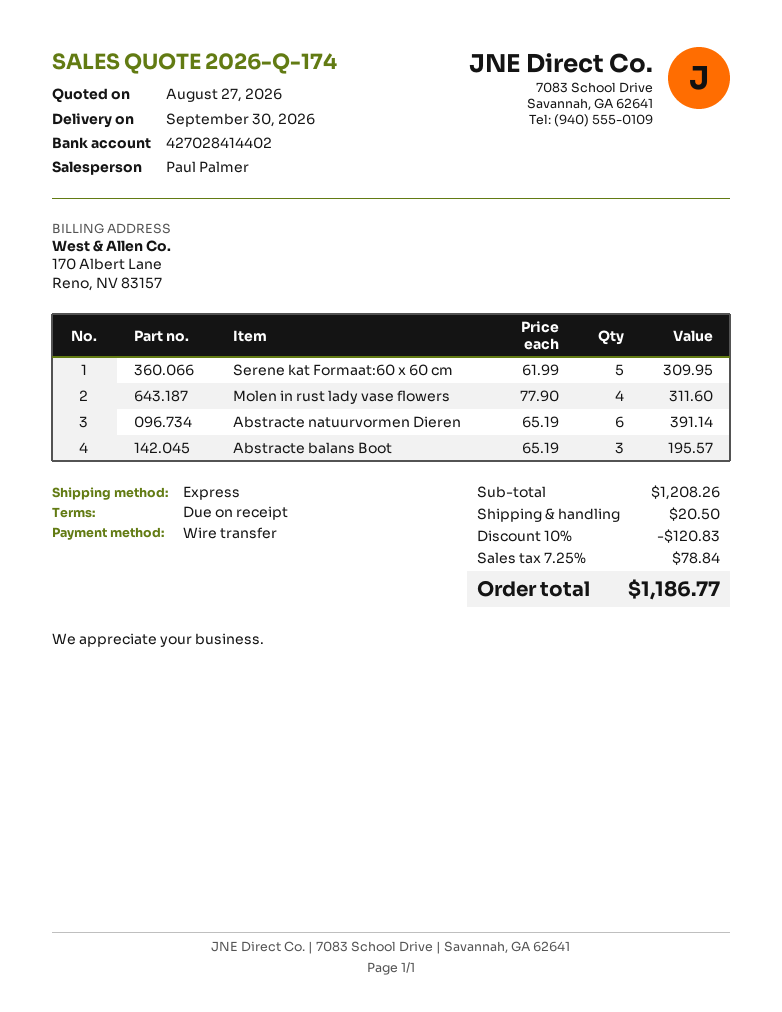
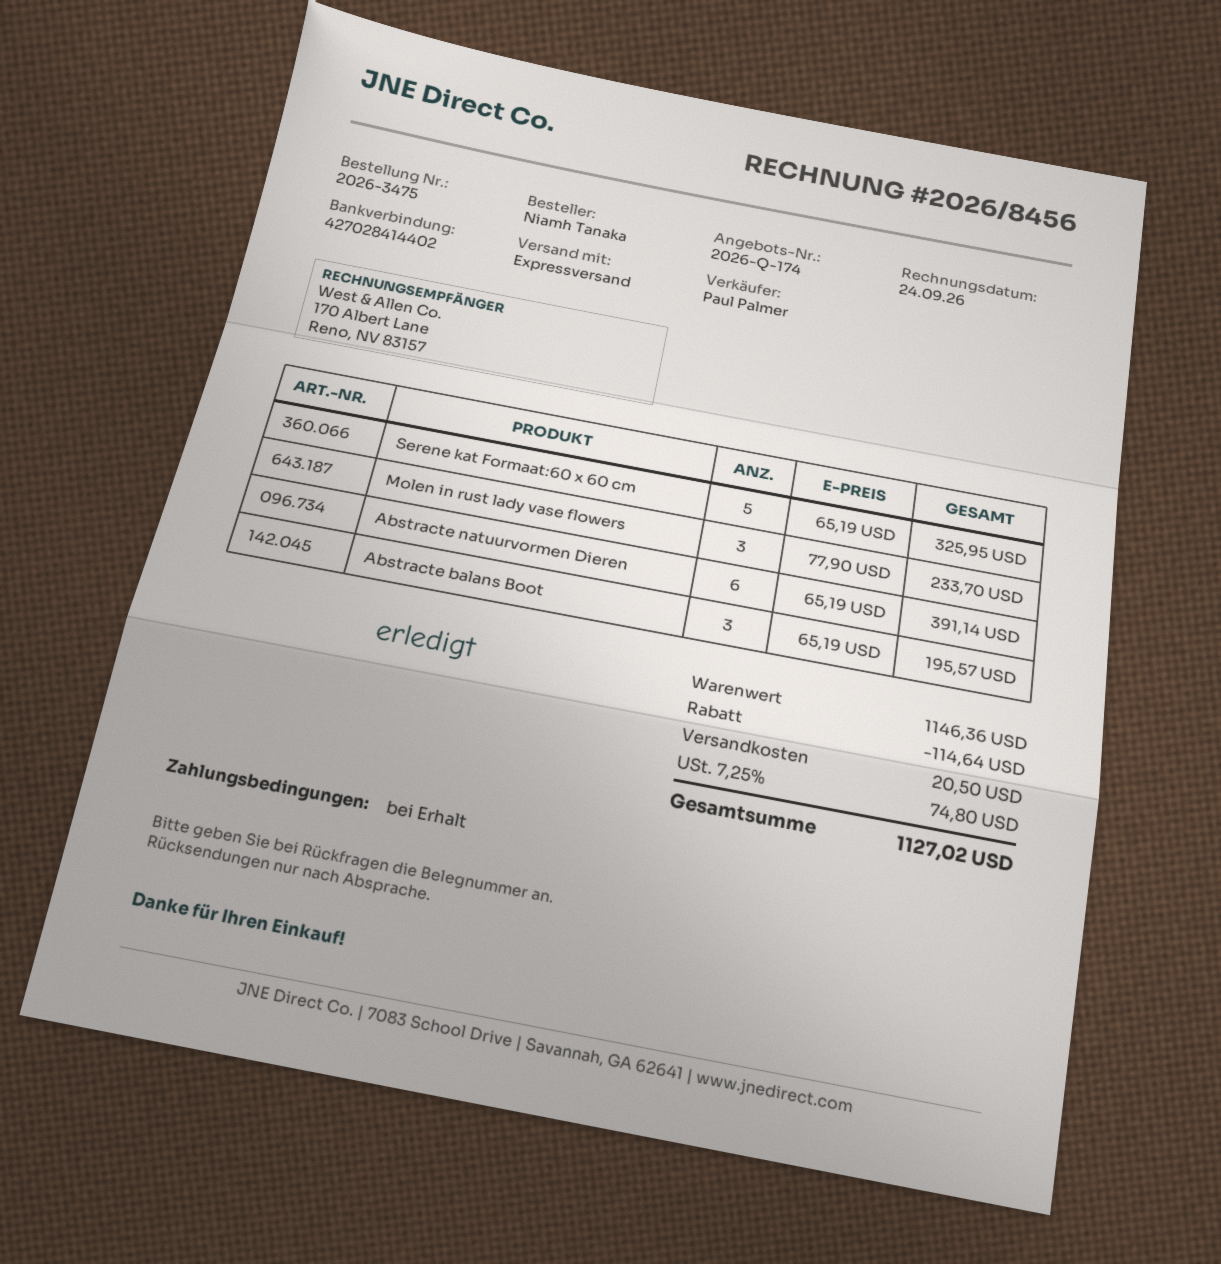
Serene kat Formaat:60 x 60 cm: 5 x 61.99 = 309.95 -> 5 x 65.19 = 325.95
Molen in rust lady vase flowers: 4 x 77.90 = 311.60 -> 3 x 77.90 = 233.70
subtotal: 1208.26 -> 1146.36
discount: 120.83 -> 114.64
tax: 7.25% = 78.84 -> 7.25% = 74.80
total: 1186.77 -> 1127.02

